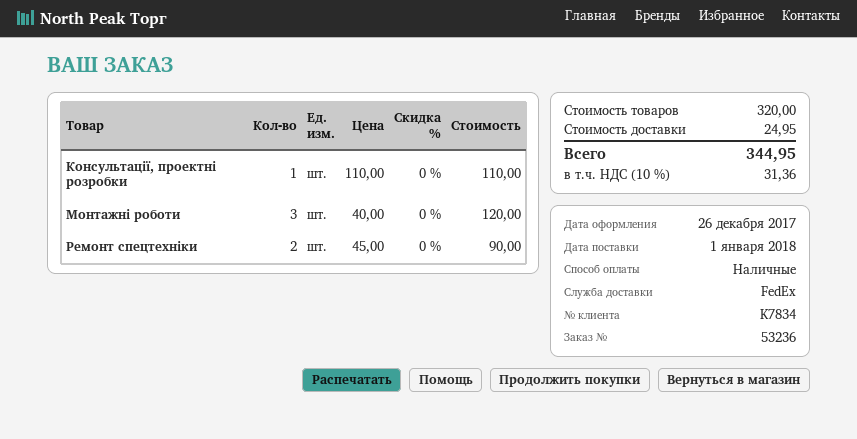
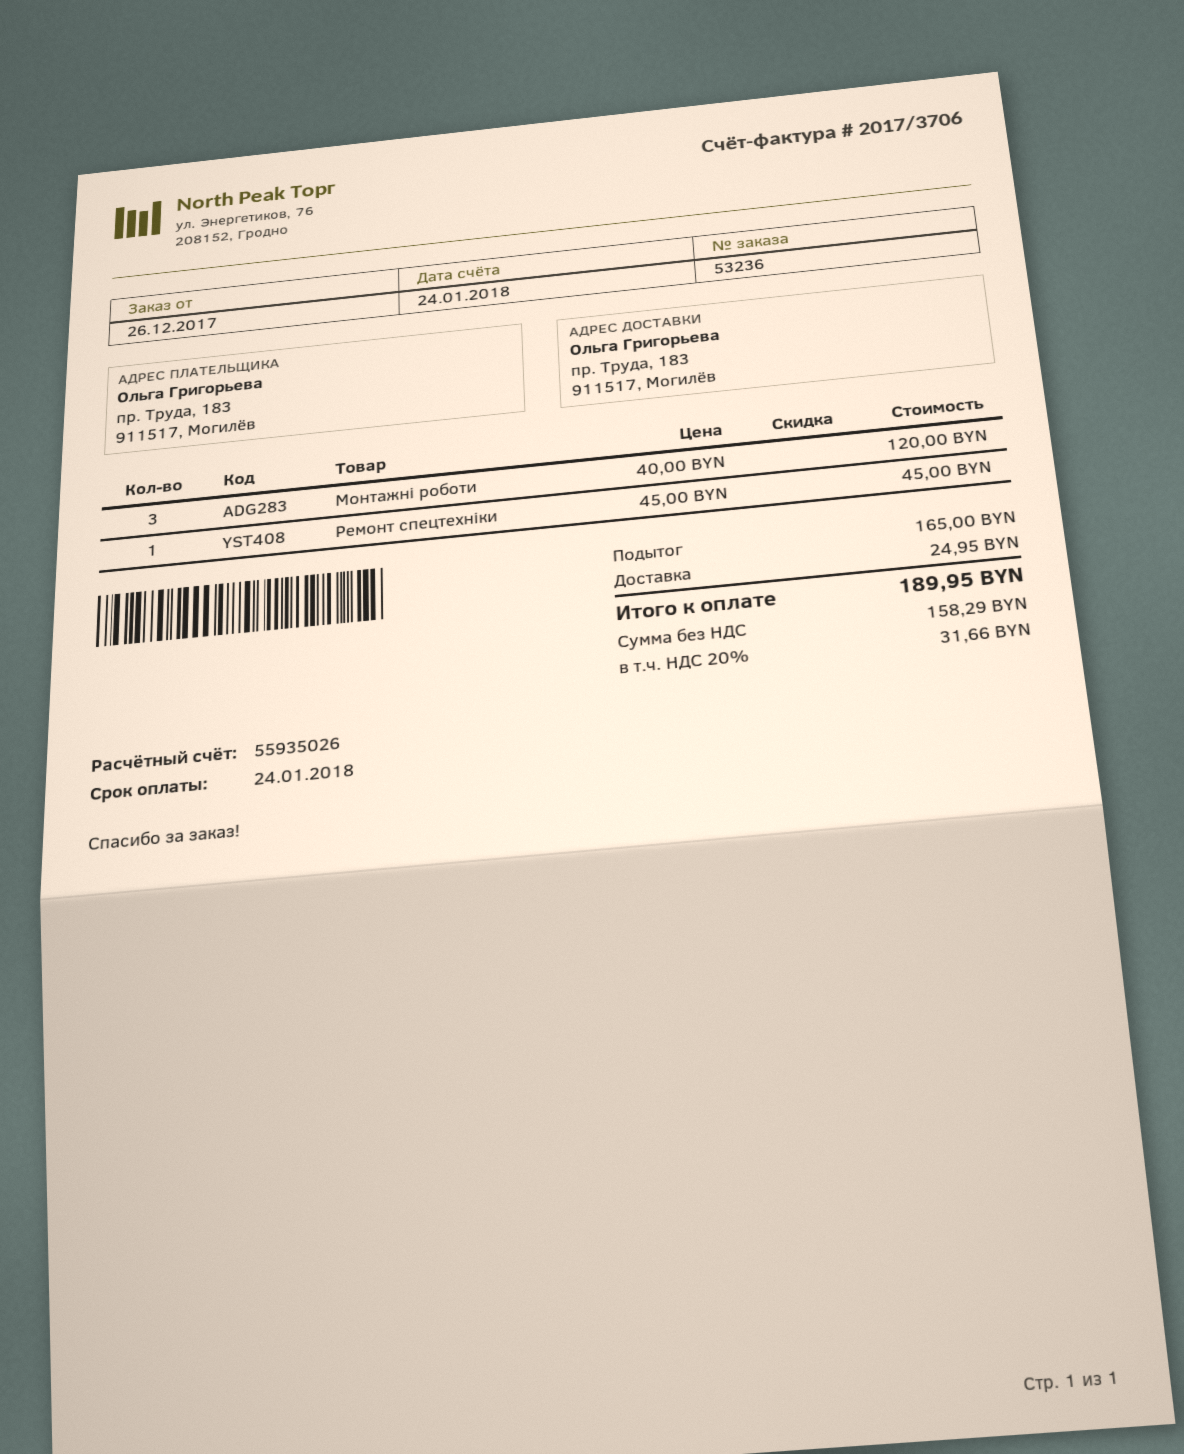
Консультації, проектні розробки: 1 x 110.00 = 110.00 -> none
Ремонт спецтехніки: 2 x 45.00 = 90.00 -> 1 x 45.00 = 45.00
subtotal: 320.00 -> 165.00
tax: 10% = 31.36 -> 20% = 31.66
total: 344.95 -> 189.95

